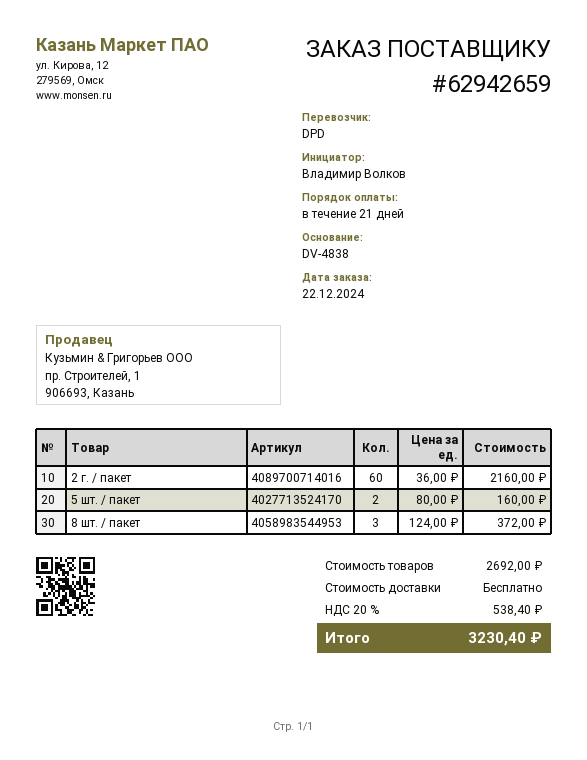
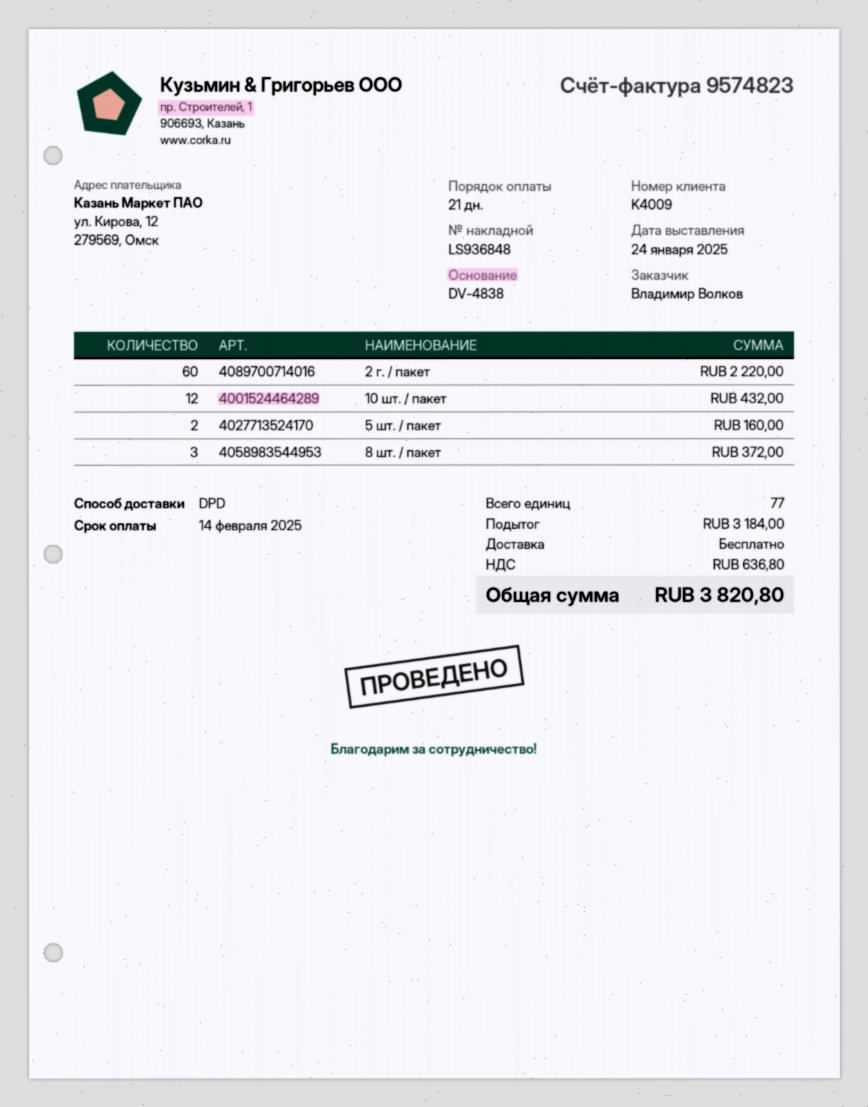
2 г. / пакет: 60 for 2160.00 -> 60 for 2220.00
10 шт. / пакет: none -> 12 for 432.00
subtotal: 2692.00 -> 3184.00
tax: 538.40 -> 636.80
total: 3230.40 -> 3820.80

